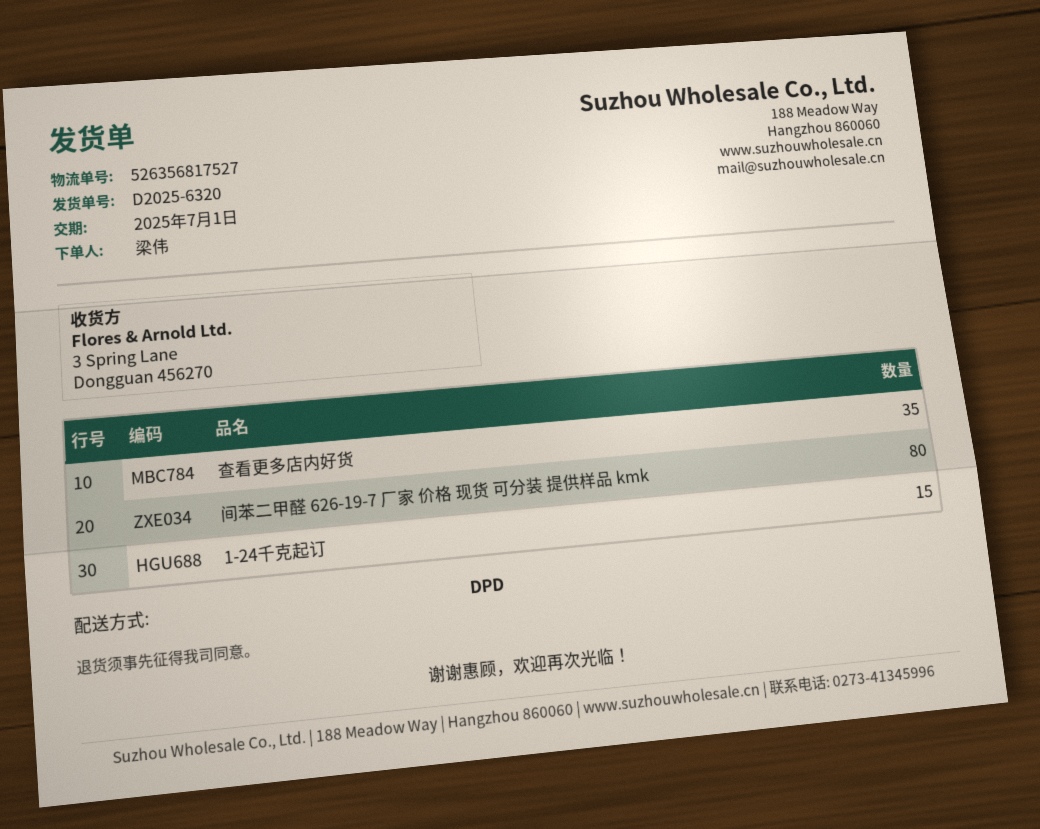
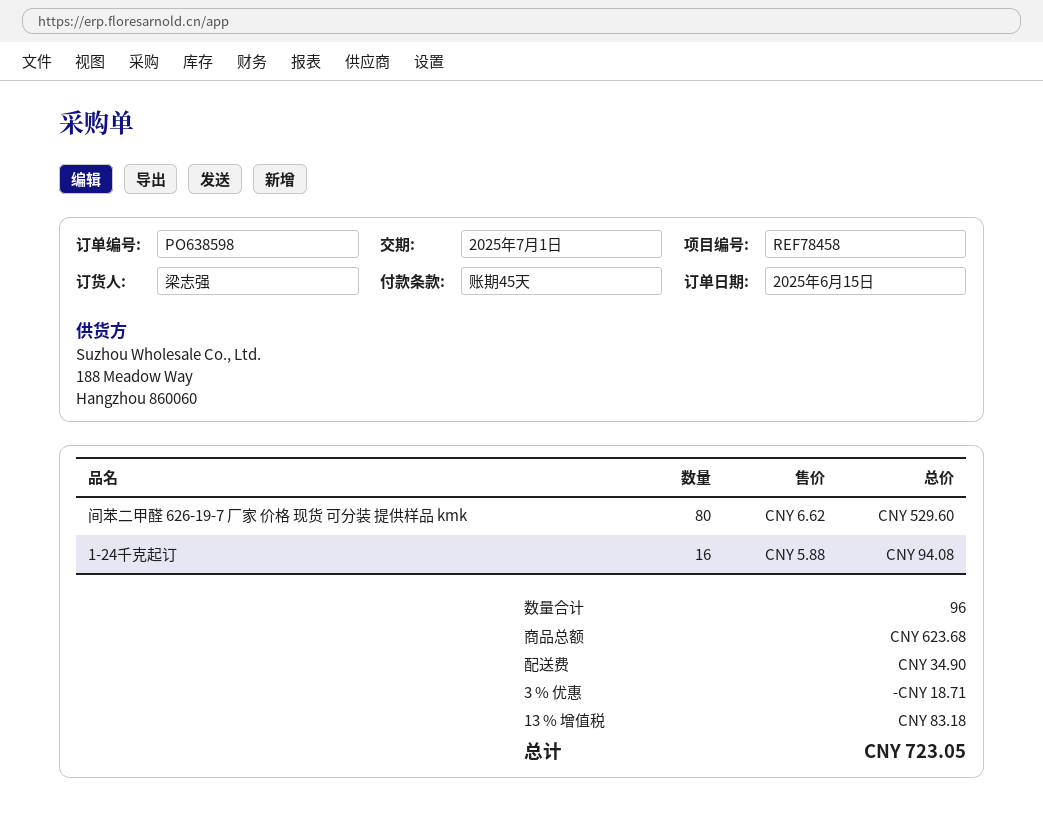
ordered by: 梁伟 -> 梁志强
查看更多店内好货: 35 -> none
1-24千克起订: 15 -> 16

